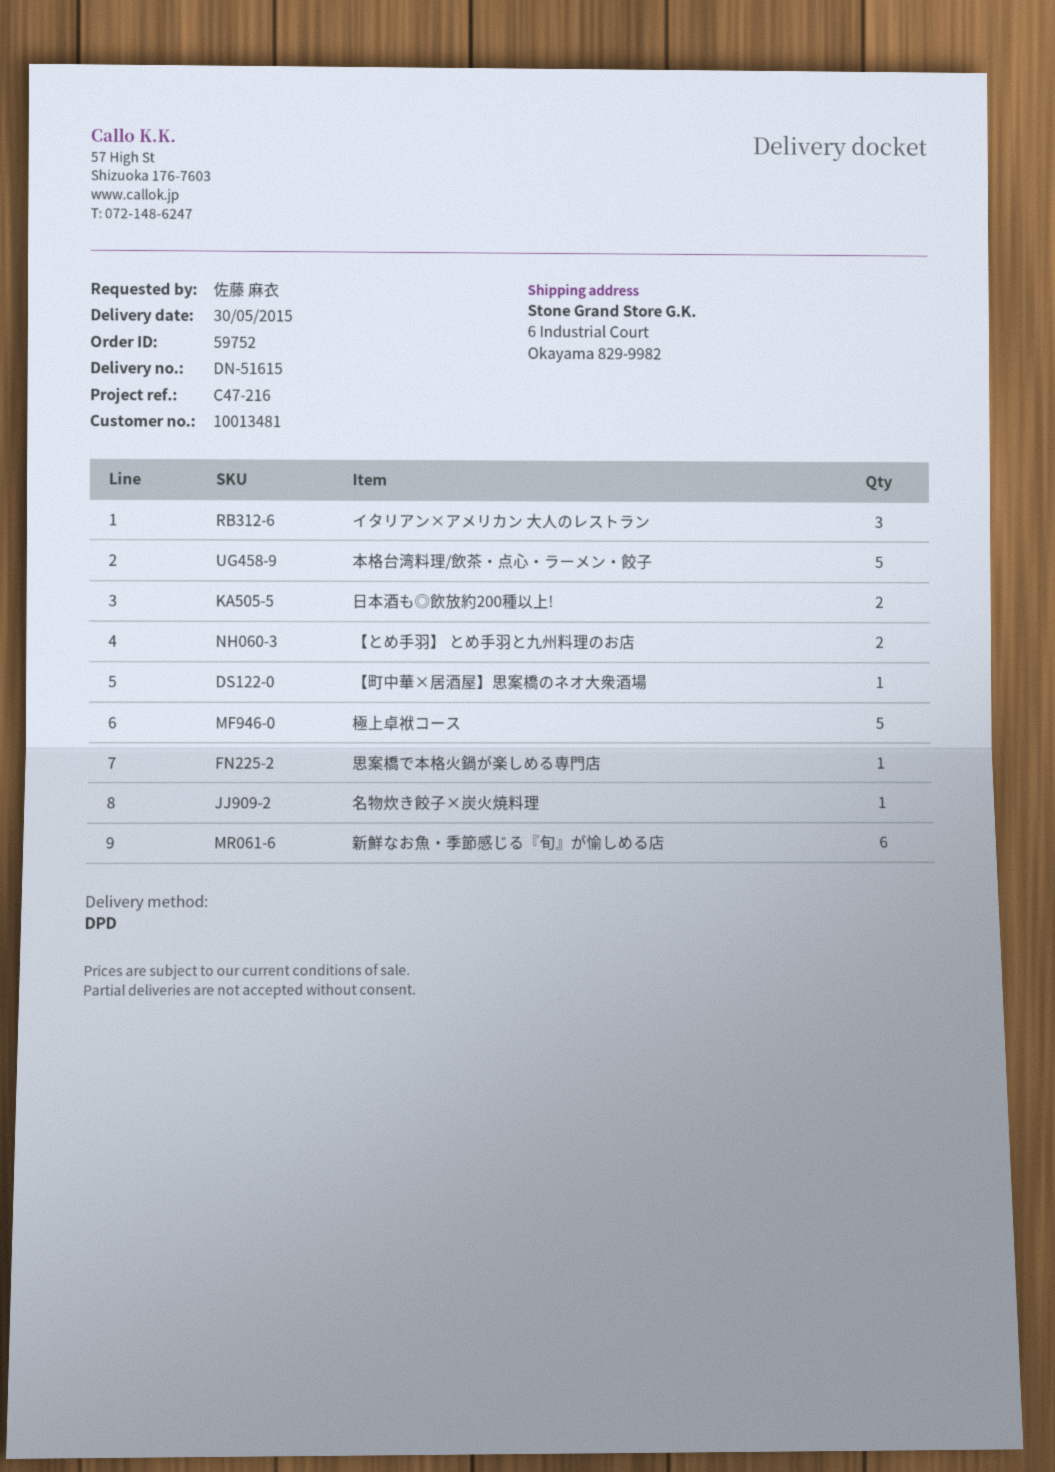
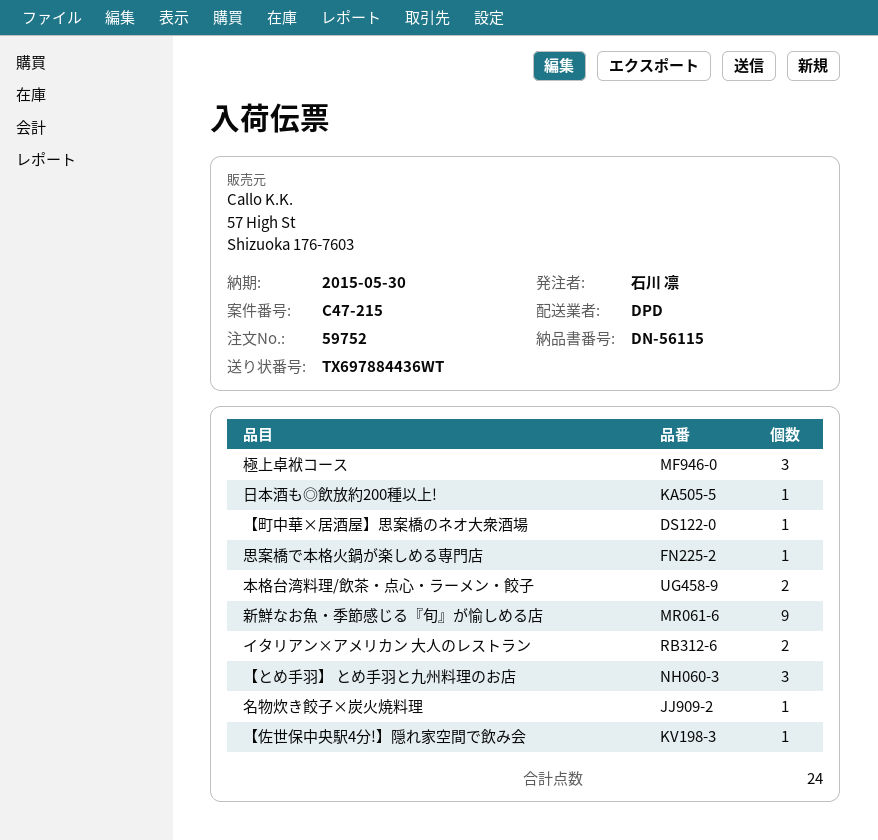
delivery note number: DN-51615 -> DN-56115
reference: C47-216 -> C47-215
ordered by: 佐藤 麻衣 -> 石川 凛
イタリアン×アメリカン 大人のレストラン: 3 -> 2
本格台湾料理/飲茶・点心・ラーメン・餃子: 5 -> 2
日本酒も◎飲放約200種以上!: 2 -> 1
【とめ手羽】 とめ手羽と九州料理のお店: 2 -> 3
極上卓袱コース: 5 -> 3
新鮮なお魚・季節感じる『旬』が愉しめる店: 6 -> 9
【佐世保中央駅4分!】隠れ家空間で飲み会: none -> 1

